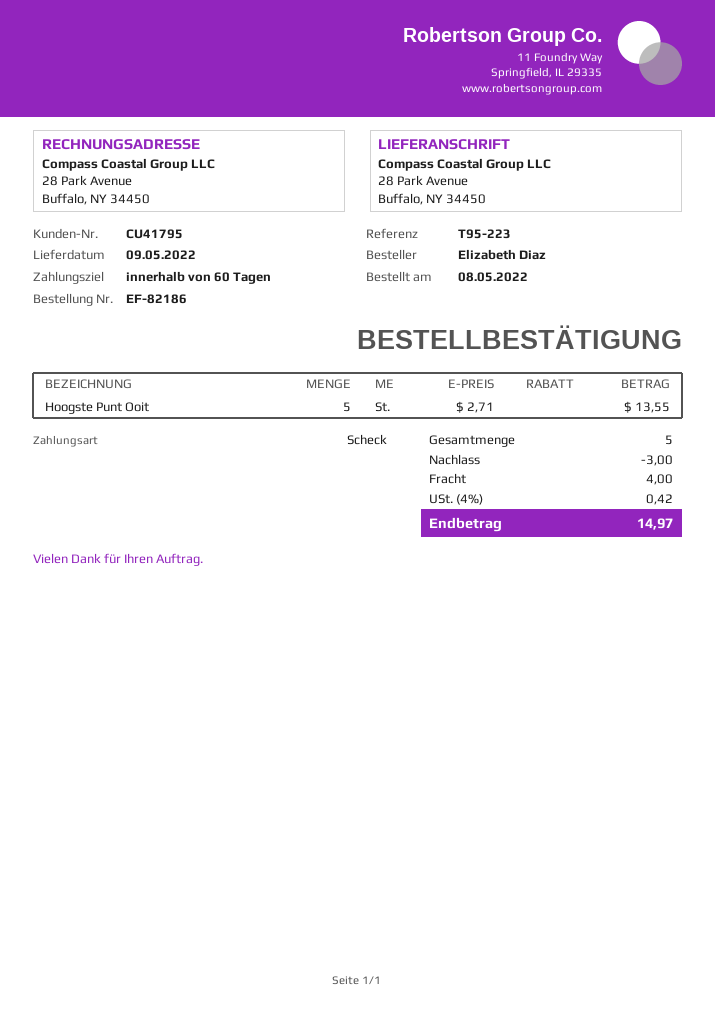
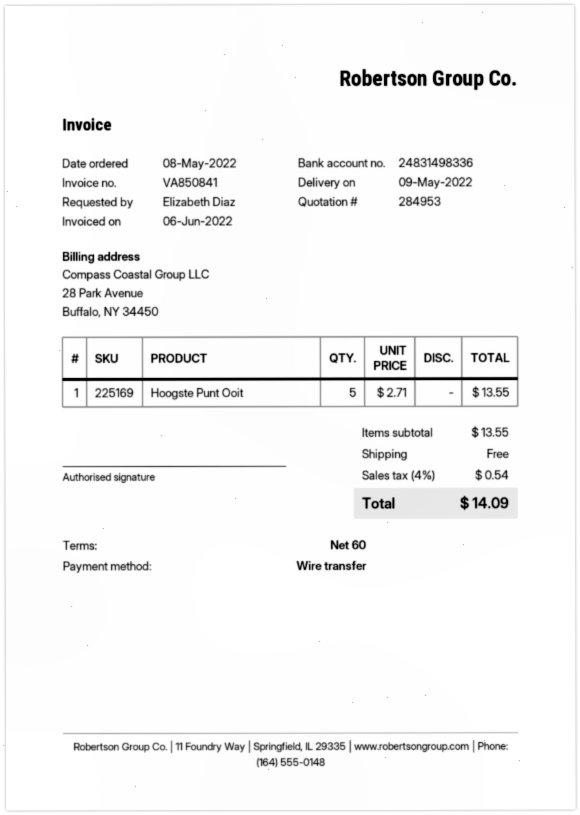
payment method: cheque -> bank transfer
discount: 3.00 -> none
shipping: 4.00 -> 0.00
tax: 4% = 0.42 -> 4% = 0.54
total: 14.97 -> 14.09

